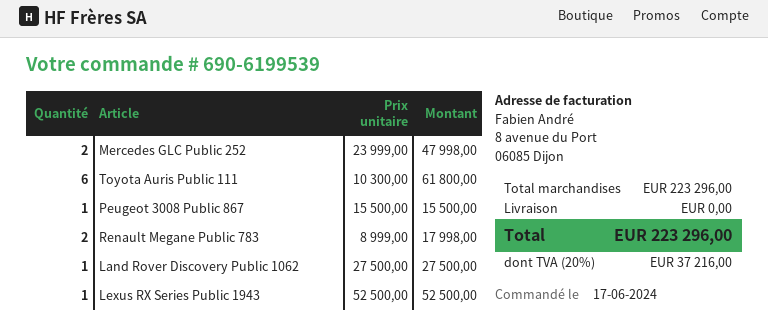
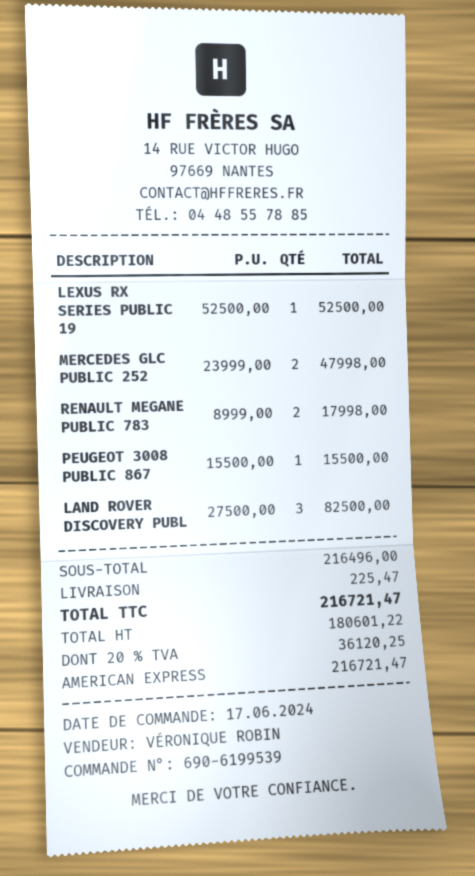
Toyota Auris Public 111: 6 x 10300.00 = 61800.00 -> none
Land Rover Discovery Public 1062: 1 x 27500.00 = 27500.00 -> 3 x 27500.00 = 82500.00
subtotal: 223296.00 -> 216496.00
shipping: 0.00 -> 225.47
tax: 20% = 37216.00 -> 20% = 36120.25
total: 223296.00 -> 216721.47

